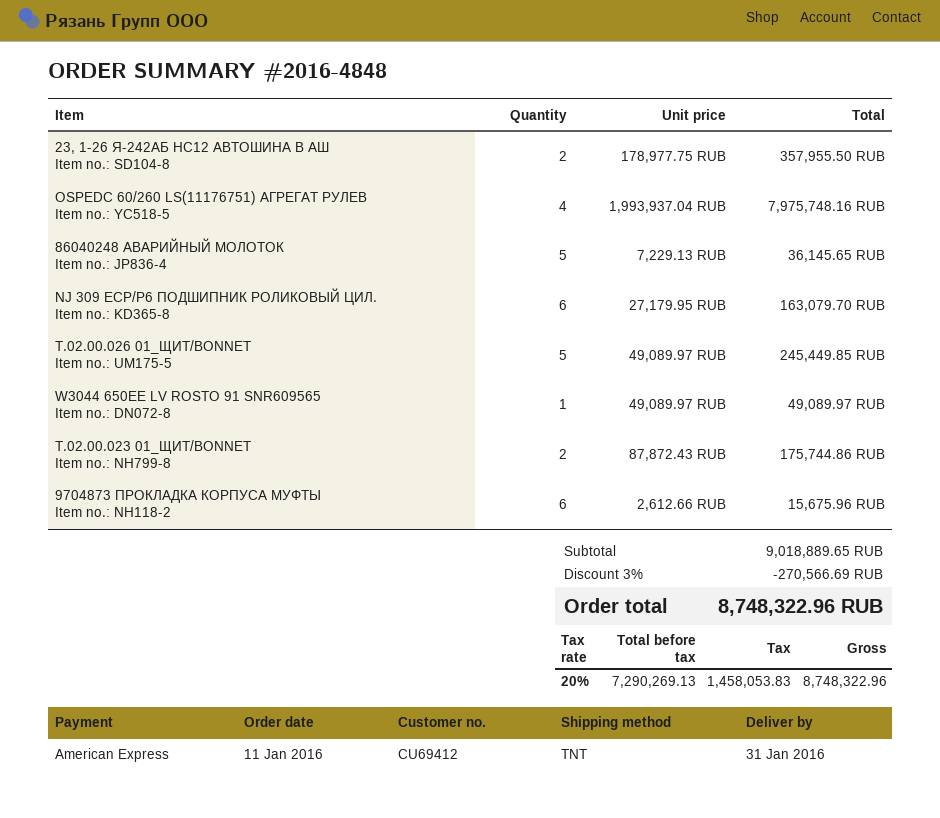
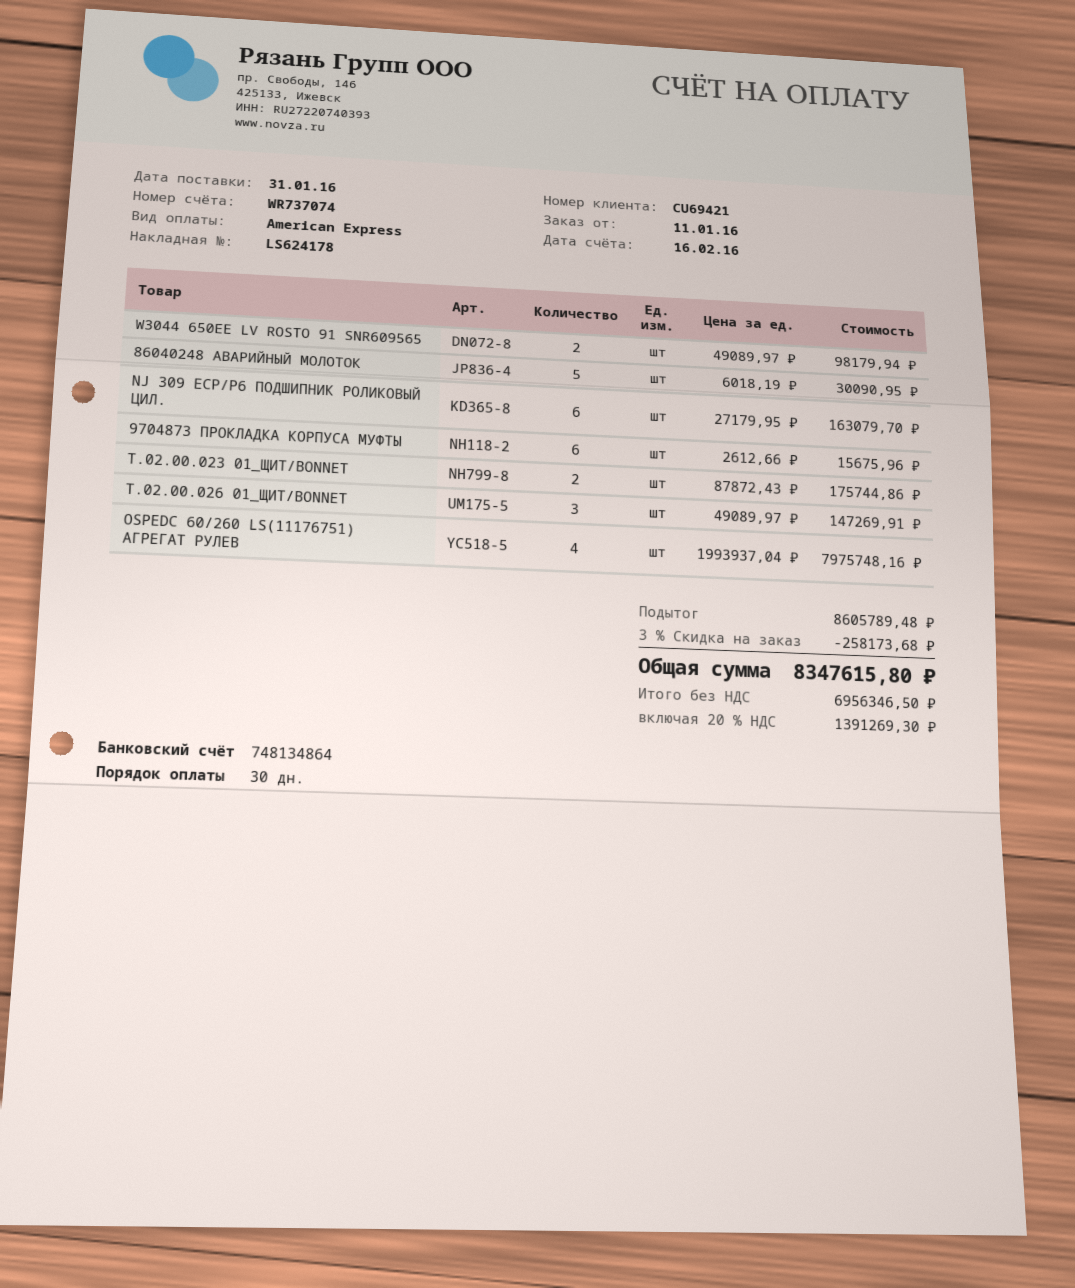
customer number: CU69412 -> CU69421
23, 1-26 Я-242АБ НС12 АВТОШИНА В АШ: 2 x 178977.75 = 357955.50 -> none
86040248 АВАРИЙНЫЙ МОЛОТОК: 5 x 7229.13 = 36145.65 -> 5 x 6018.19 = 30090.95
T.02.00.026 01_ЩИТ/BONNET: 5 x 49089.97 = 245449.85 -> 3 x 49089.97 = 147269.91
W3044 650EE LV ROSTO 91 SNR609565: 1 x 49089.97 = 49089.97 -> 2 x 49089.97 = 98179.94
subtotal: 9018889.65 -> 8605789.48
discount: 3% = 270566.69 -> 3% = 258173.68
net: 7290269.13 -> 6956346.50
tax: 20% = 1458053.83 -> 20% = 1391269.30
total: 8748322.96 -> 8347615.80

